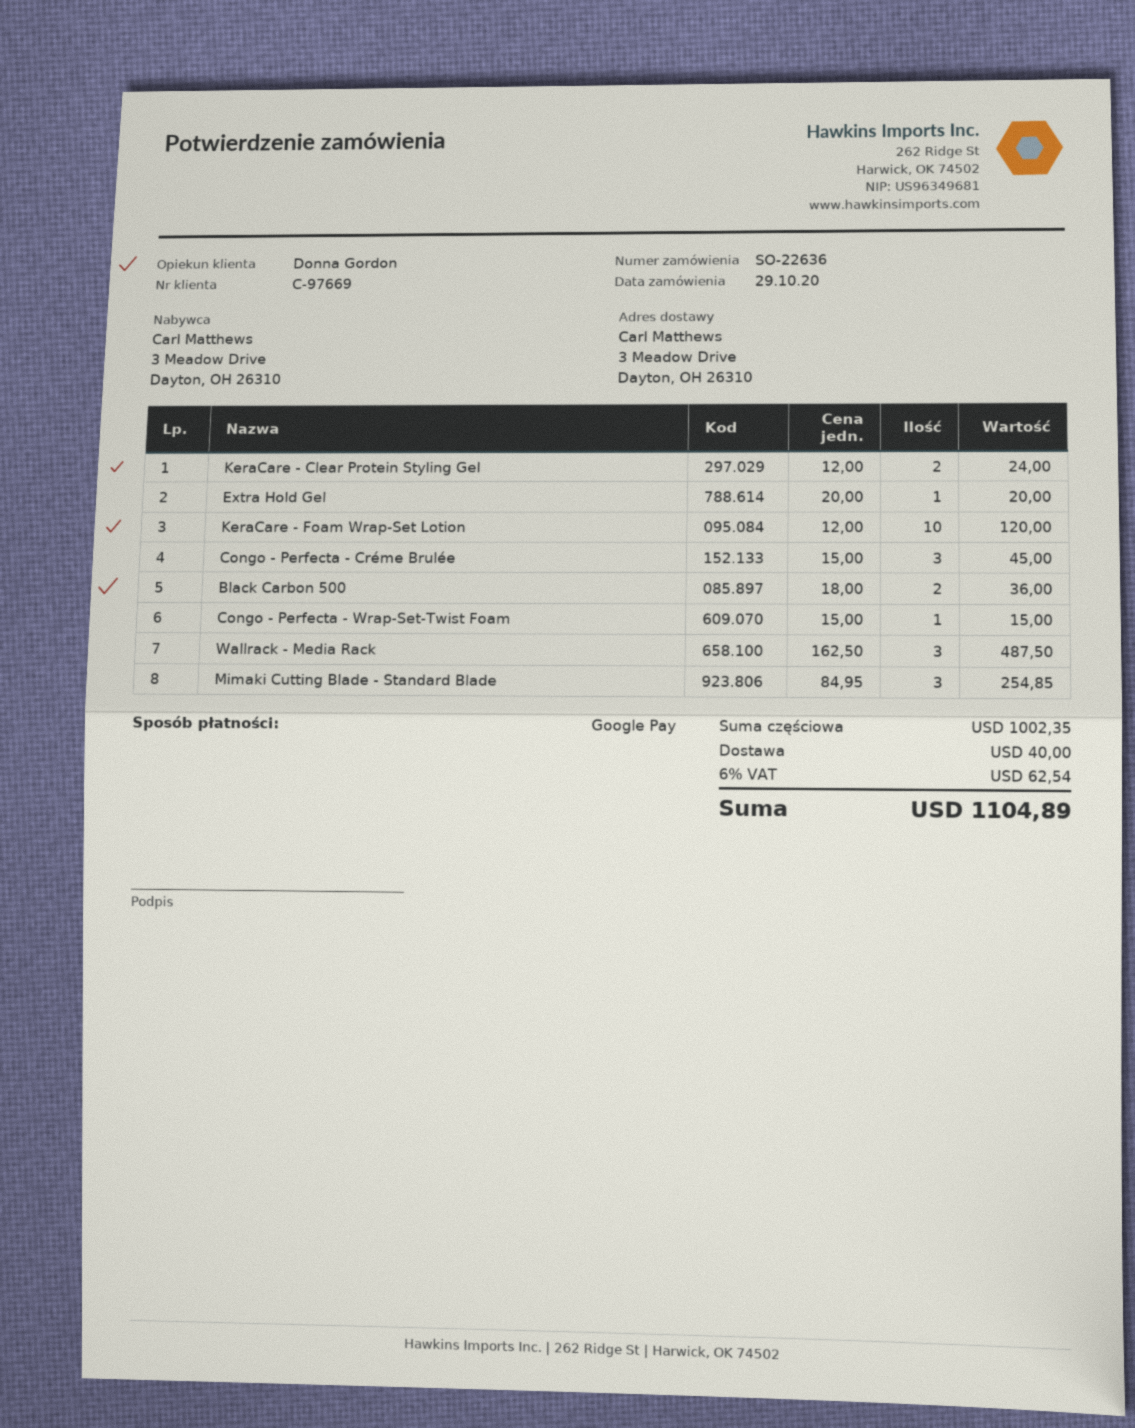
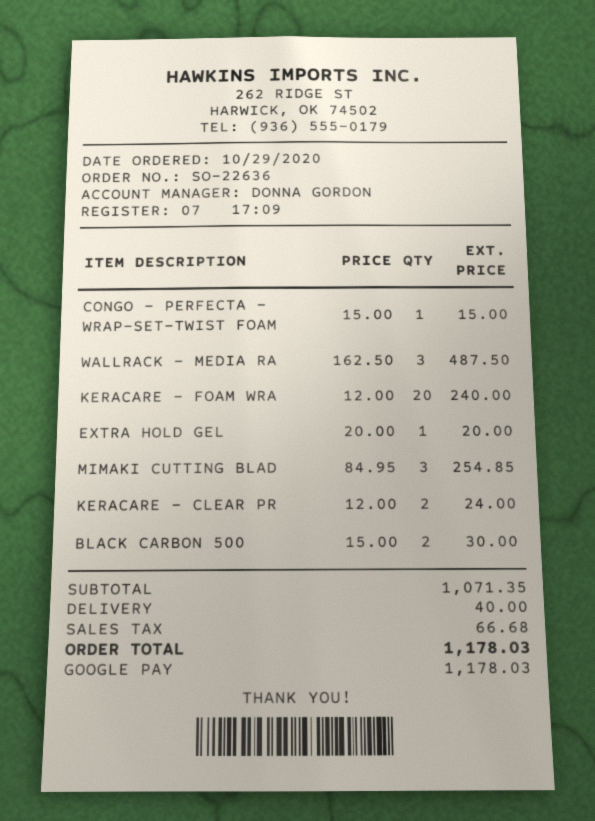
KeraCare - Foam Wrap-Set Lotion: 10 x 12.00 = 120.00 -> 20 x 12.00 = 240.00
Congo - Perfecta - Créme Brulée: 3 x 15.00 = 45.00 -> none
Black Carbon 500: 2 x 18.00 = 36.00 -> 2 x 15.00 = 30.00
subtotal: 1002.35 -> 1071.35
tax: 62.54 -> 66.68
total: 1104.89 -> 1178.03

